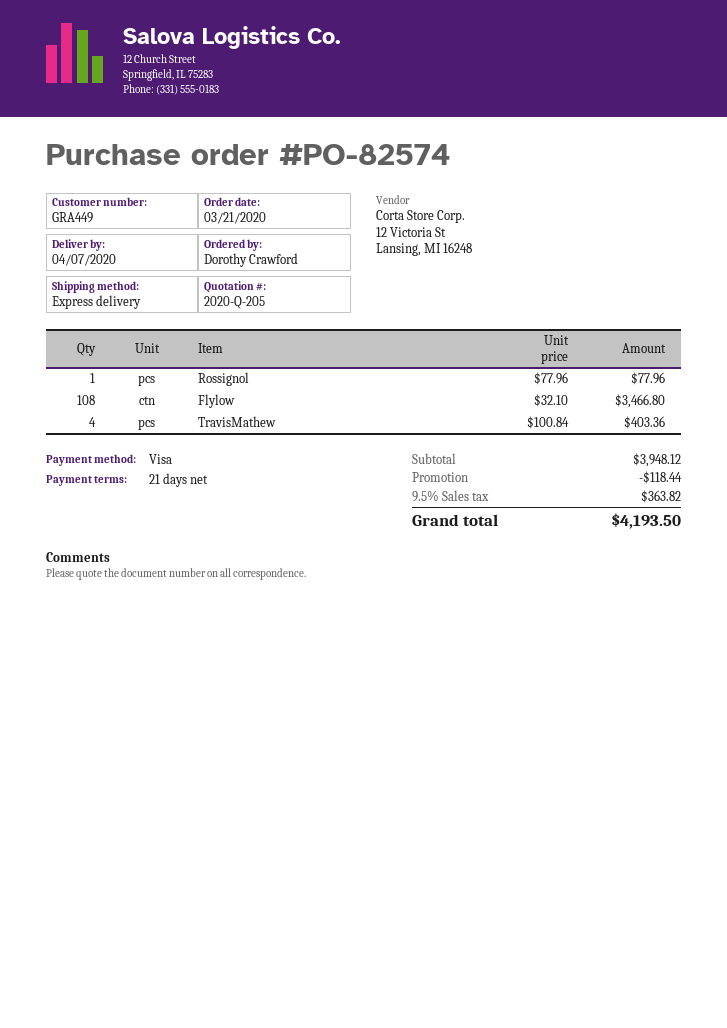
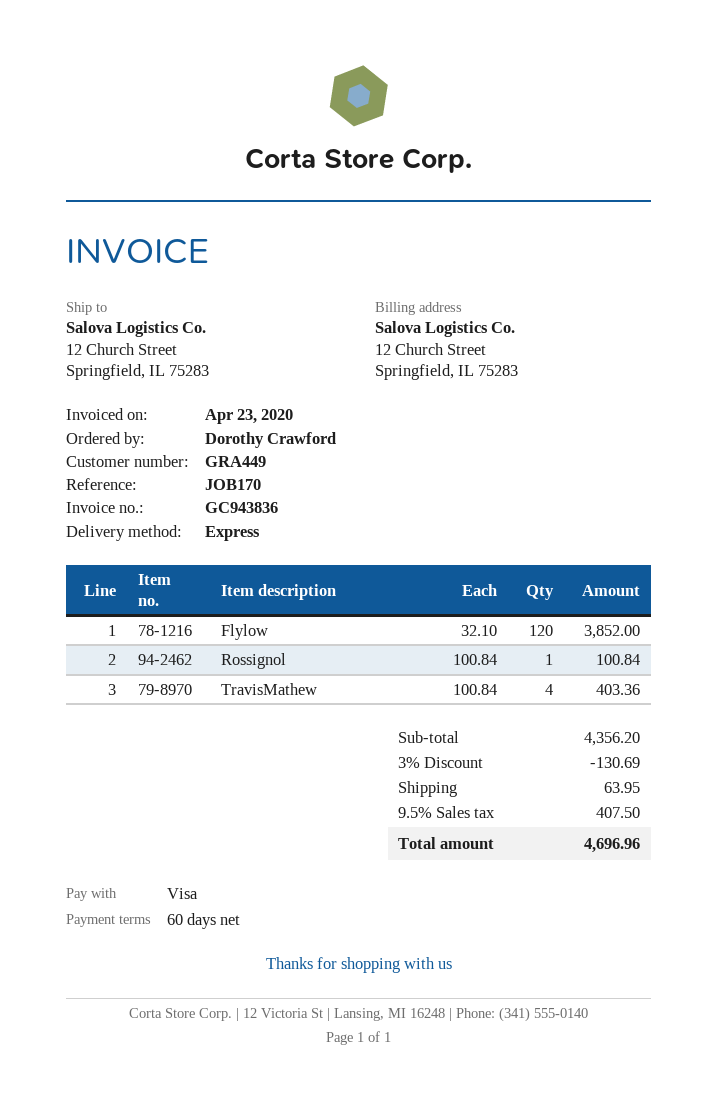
payment terms: 21 days -> 60 days
Rossignol: 1 x 77.96 = 77.96 -> 1 x 100.84 = 100.84
Flylow: 108 x 32.10 = 3466.80 -> 120 x 32.10 = 3852.00
subtotal: 3948.12 -> 4356.20
discount: 118.44 -> 130.69
shipping: none -> 63.95
tax: 9.5% = 363.82 -> 9.5% = 407.50
total: 4193.50 -> 4696.96

